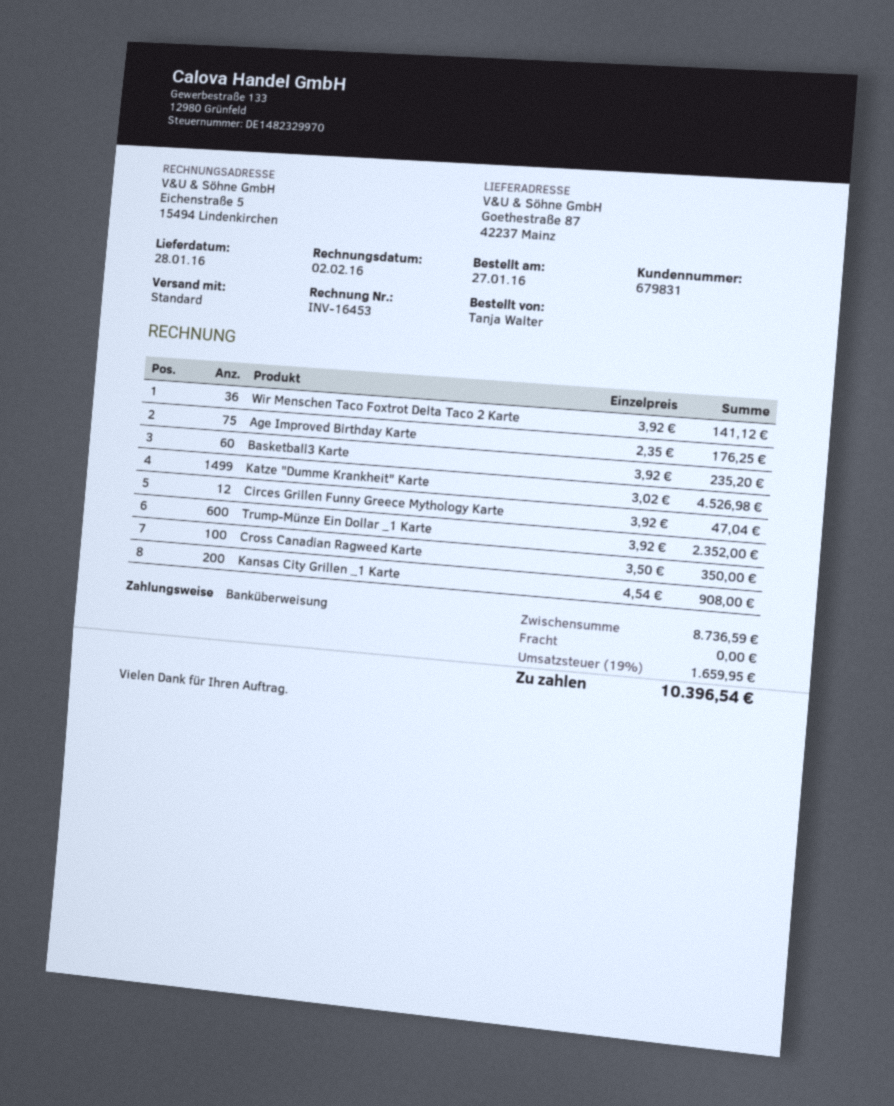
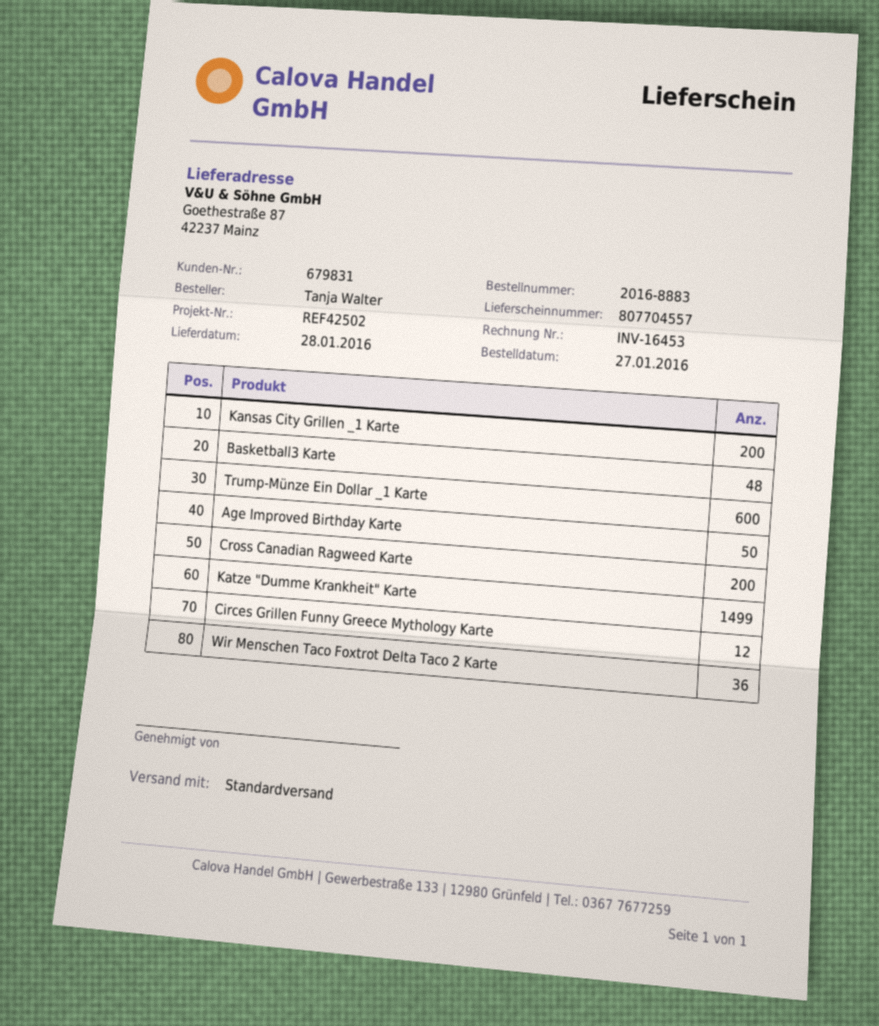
Age Improved Birthday Karte: 75 -> 50
Basketball3 Karte: 60 -> 48
Cross Canadian Ragweed Karte: 100 -> 200

